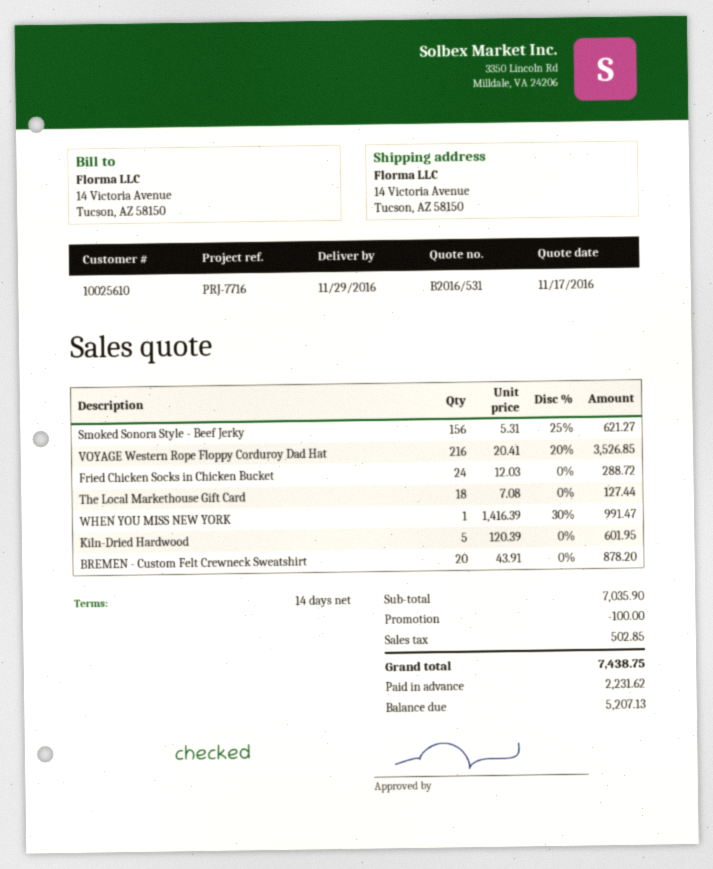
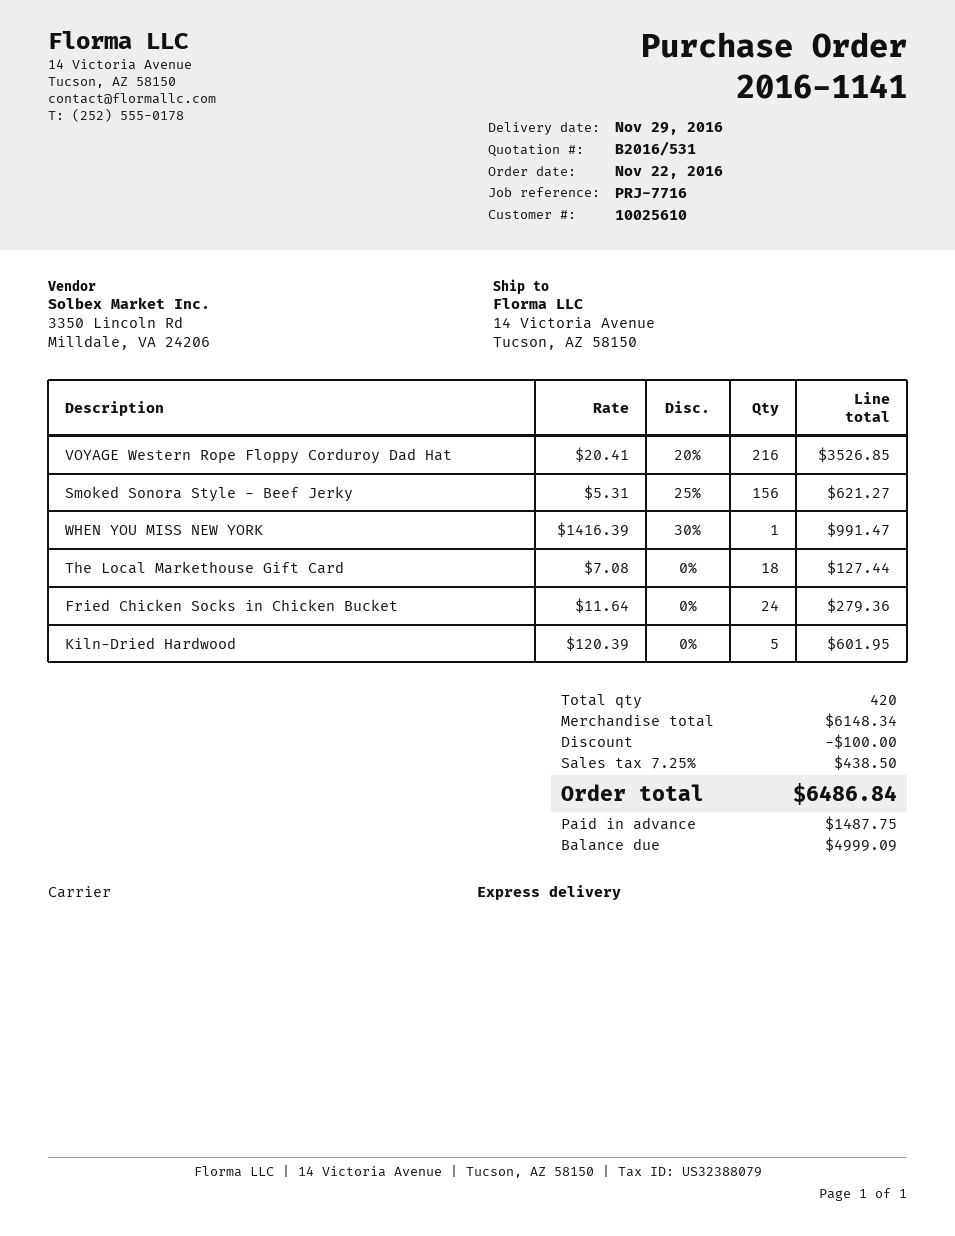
Fried Chicken Socks in Chicken Bucket: 24 x 12.03 = 288.72 -> 24 x 11.64 = 279.36
BREMEN - Custom Felt Crewneck Sweatshirt: 20 x 43.91 = 878.20 -> none
subtotal: 7035.90 -> 6148.34
tax: 502.85 -> 438.50
total: 7438.75 -> 6486.84
deposit: 2231.62 -> 1487.75
balance: 5207.13 -> 4999.09

